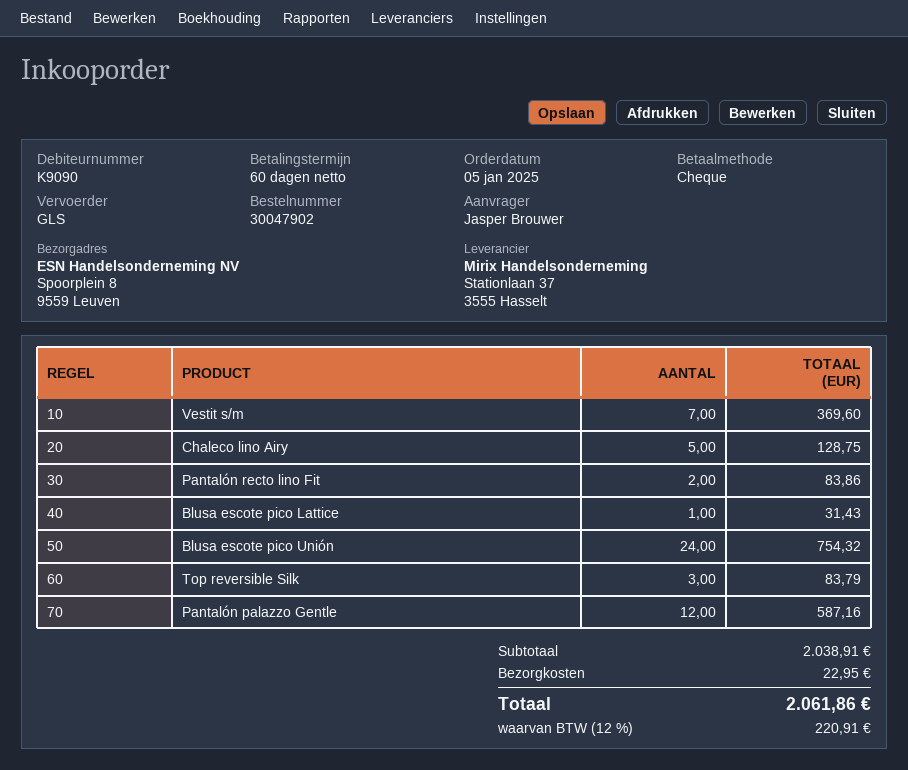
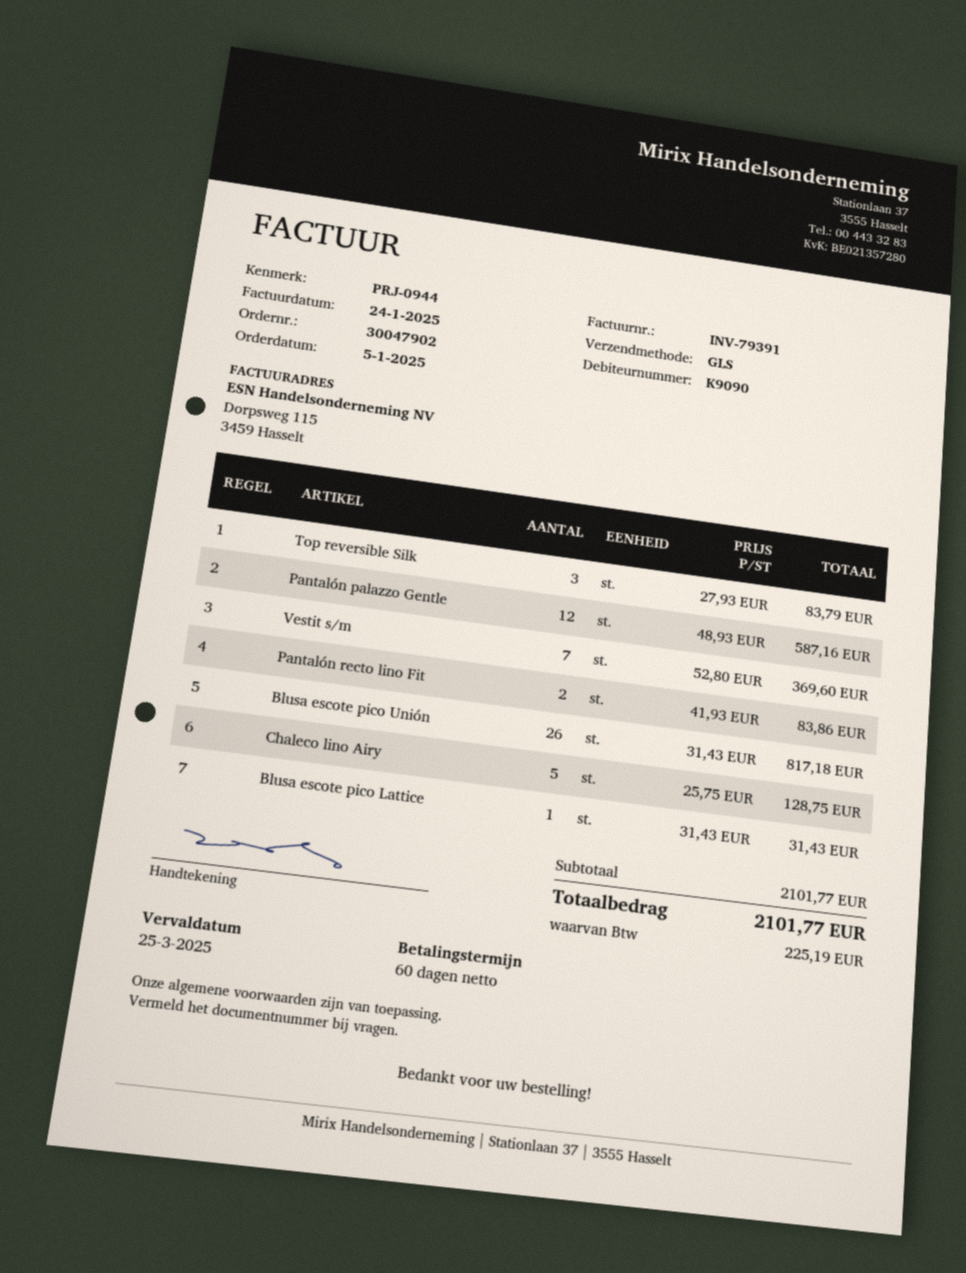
Blusa escote pico Unión: 24 for 754.32 -> 26 for 817.18
subtotal: 2038.91 -> 2101.77
shipping: 22.95 -> none
tax: 220.91 -> 225.19
total: 2061.86 -> 2101.77

